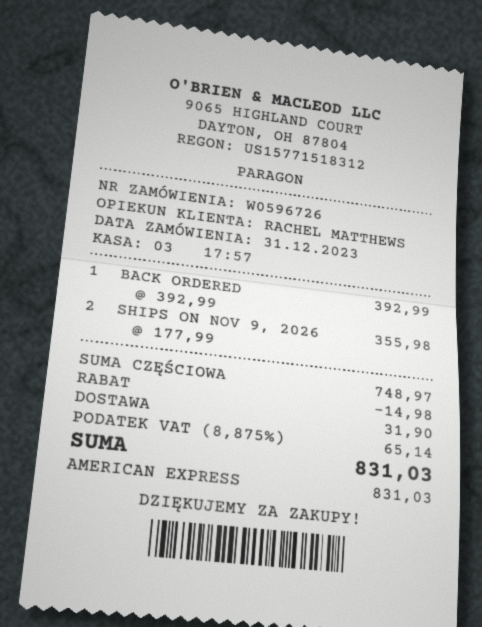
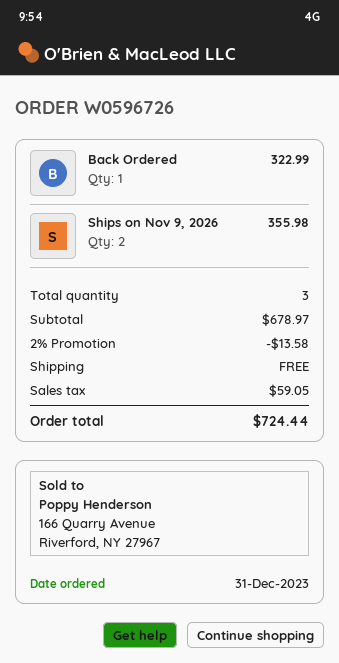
BACK ORDERED: 1 for 392.99 -> 1 for 322.99
subtotal: 748.97 -> 678.97
discount: 14.98 -> 13.58
shipping: 31.90 -> 0.00
tax: 65.14 -> 59.05
total: 831.03 -> 724.44

